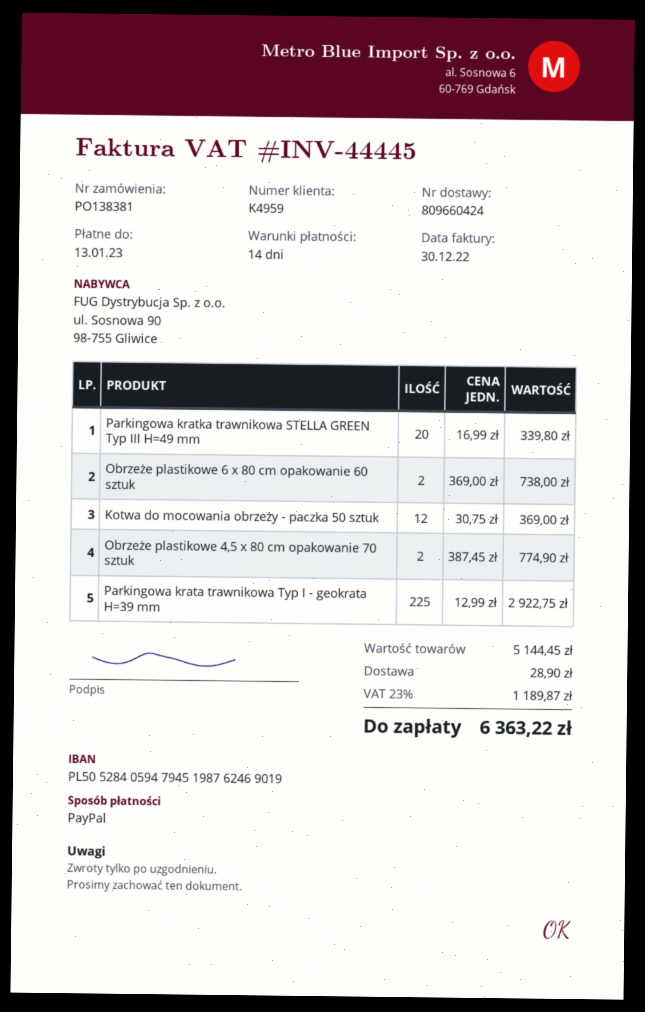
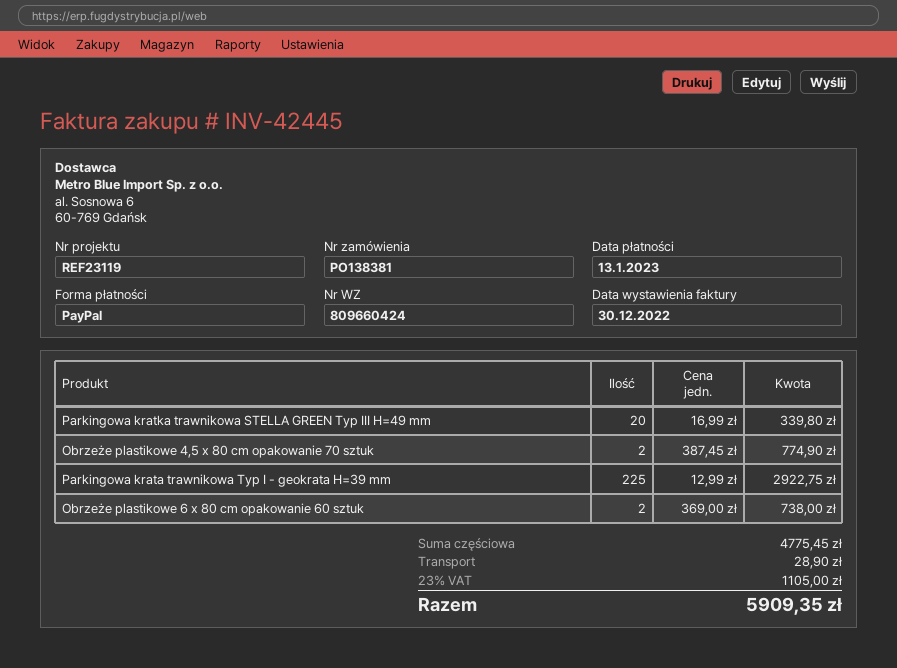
invoice number: INV-44445 -> INV-42445
Kotwa do mocowania obrzeży - paczka 50 sztuk: 12 x 30.75 = 369.00 -> none
subtotal: 5144.45 -> 4775.45
tax: 23% = 1189.87 -> 23% = 1105.00
total: 6363.22 -> 5909.35

